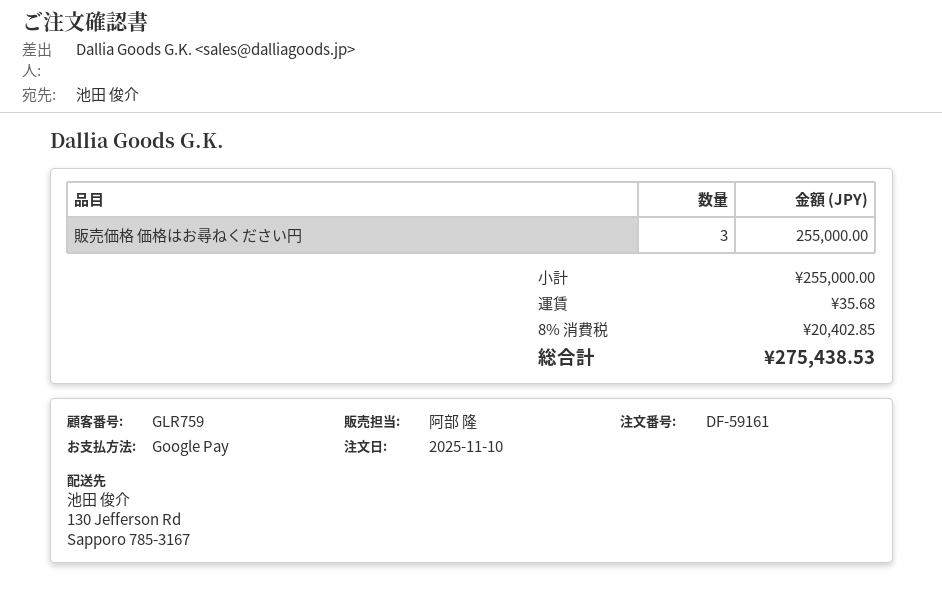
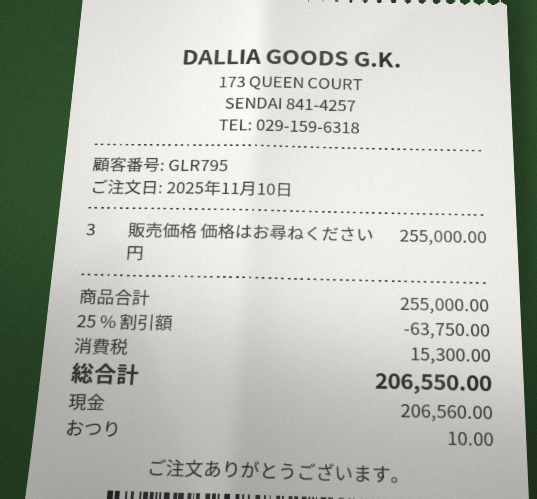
customer number: GLR759 -> GLR795
payment method: Google Pay -> cash
discount: none -> 25% = 63750.00
shipping: 35.68 -> none
tax: 20402.85 -> 15300.00
total: 275438.53 -> 206550.00

